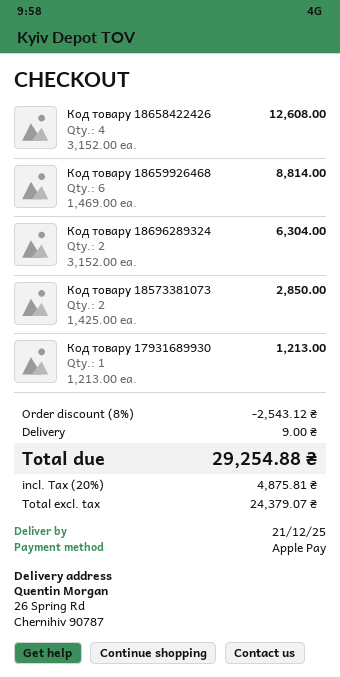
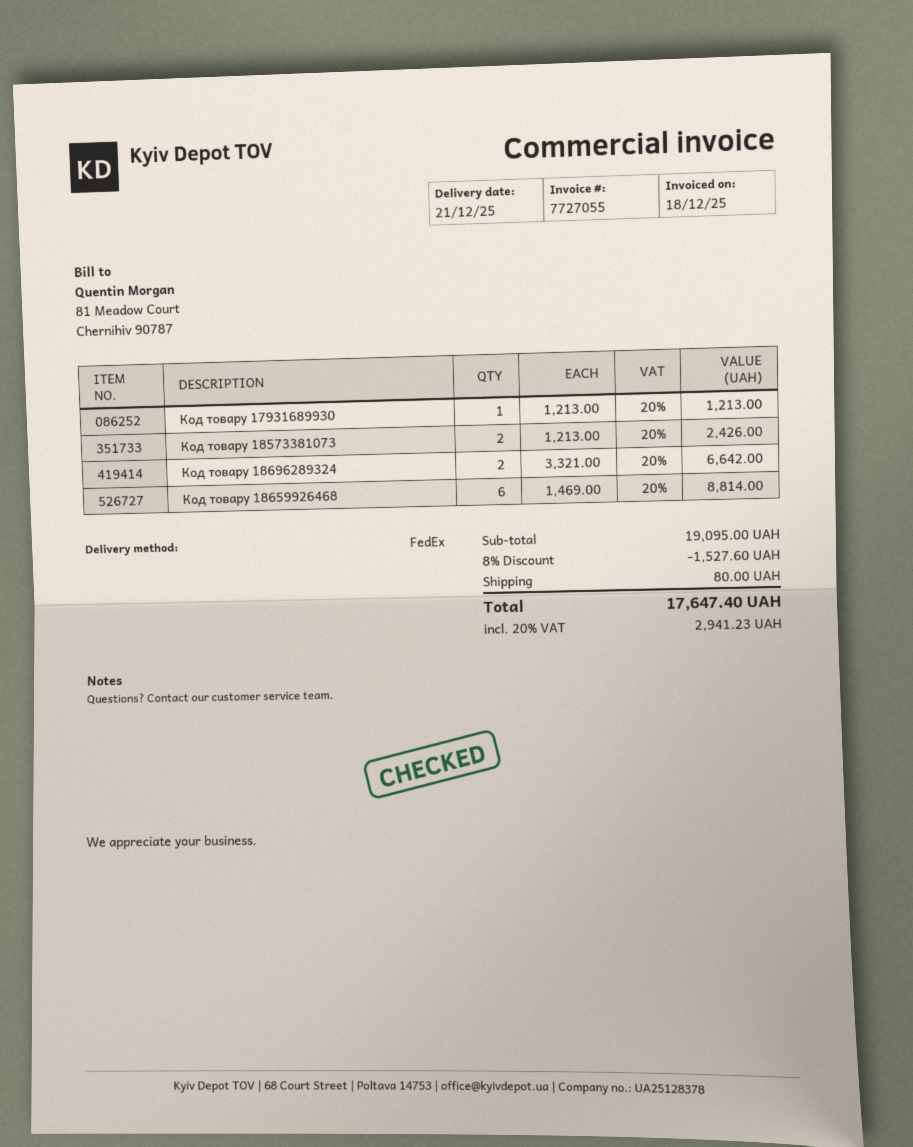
Код товару 18658422426: 4 x 3152.00 = 12608.00 -> none
Код товару 18696289324: 2 x 3152.00 = 6304.00 -> 2 x 3321.00 = 6642.00
Код товару 18573381073: 2 x 1425.00 = 2850.00 -> 2 x 1213.00 = 2426.00
discount: 8% = 2543.12 -> 8% = 1527.60
shipping: 9.00 -> 80.00
tax: 20% = 4875.81 -> 20% = 2941.23
total: 29254.88 -> 17647.40

